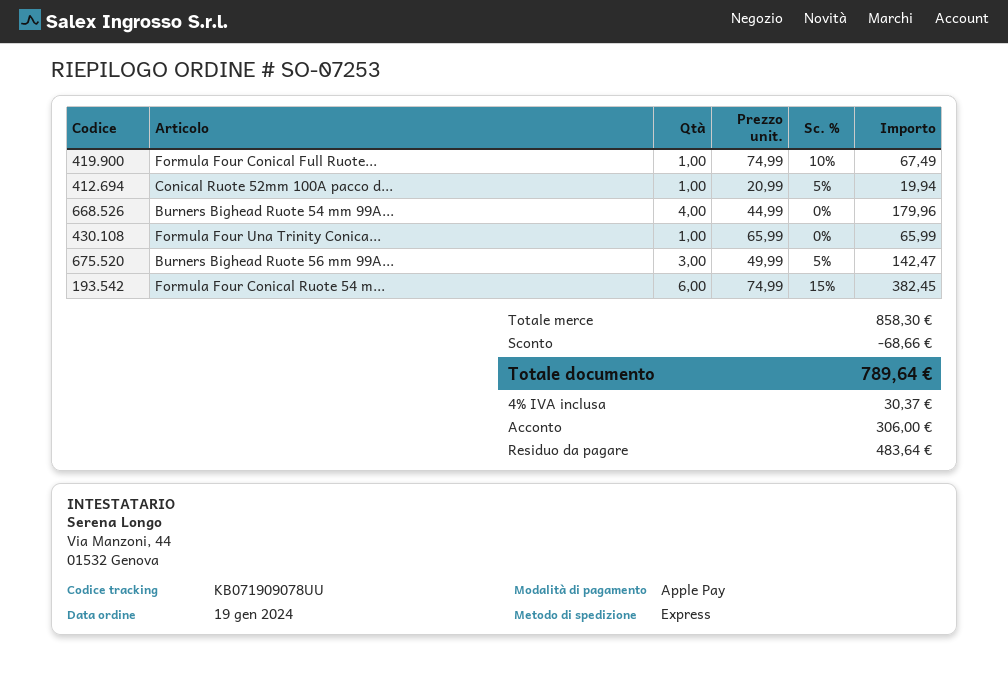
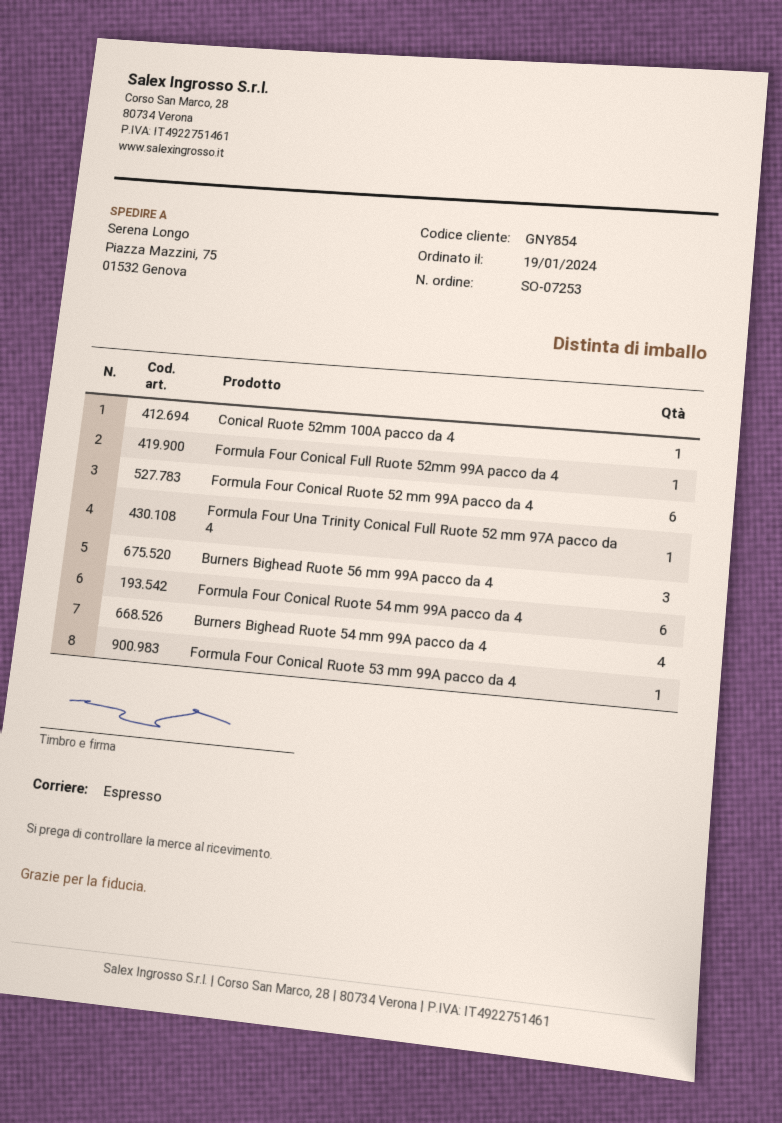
Formula Four Conical Ruote 52 mm 99A pacco da 4: none -> 6
Formula Four Conical Ruote 53 mm 99A pacco da 4: none -> 1

